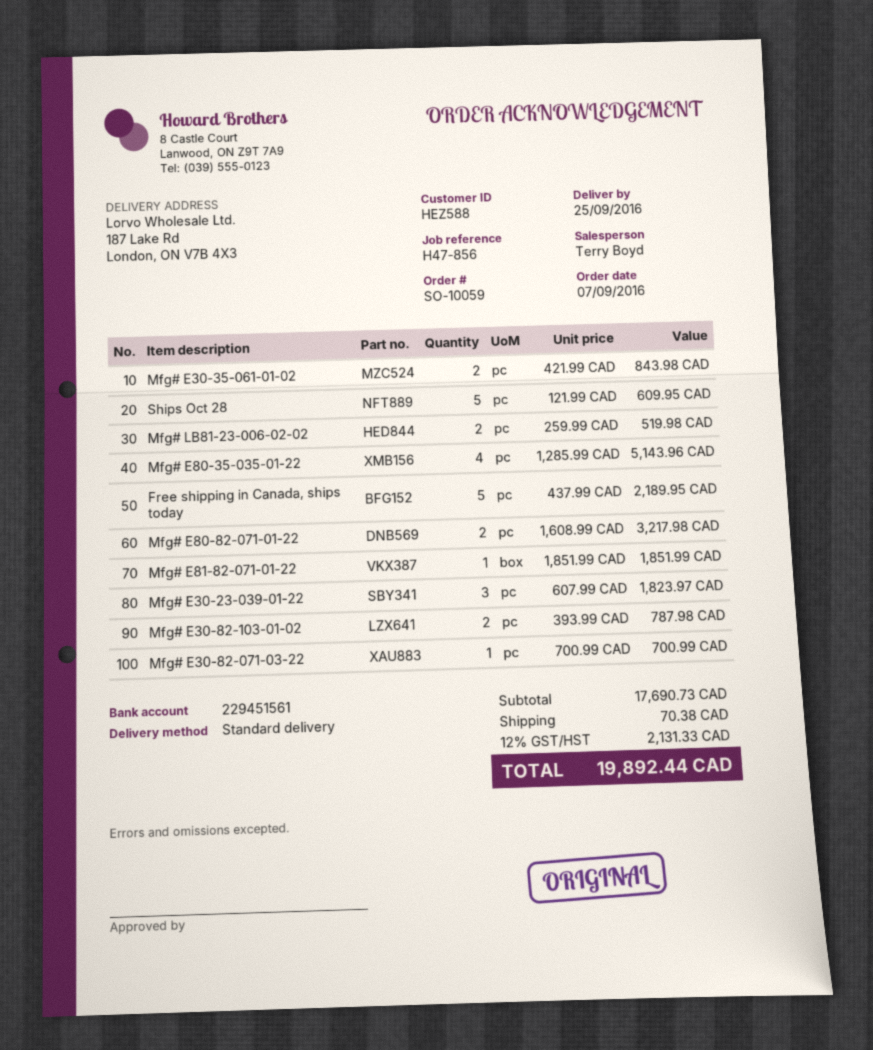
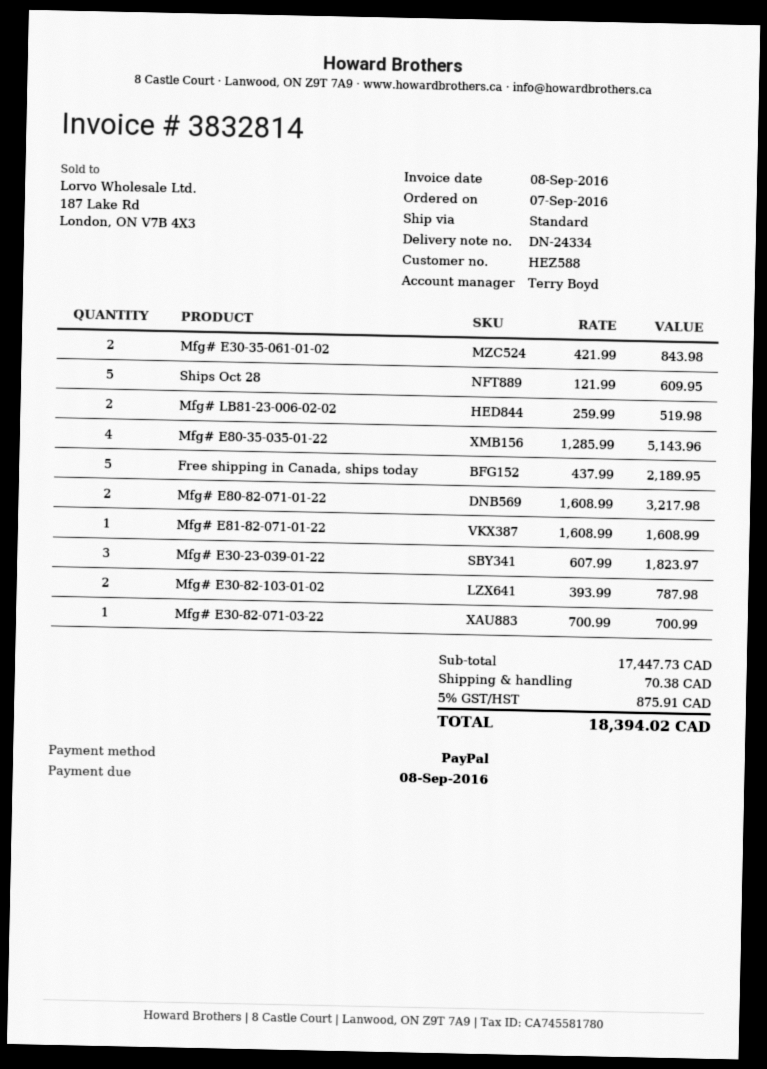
Mfg# E81-82-071-01-22: 1 x 1851.99 = 1851.99 -> 1 x 1608.99 = 1608.99
subtotal: 17690.73 -> 17447.73
tax: 12% = 2131.33 -> 5% = 875.91
total: 19892.44 -> 18394.02

